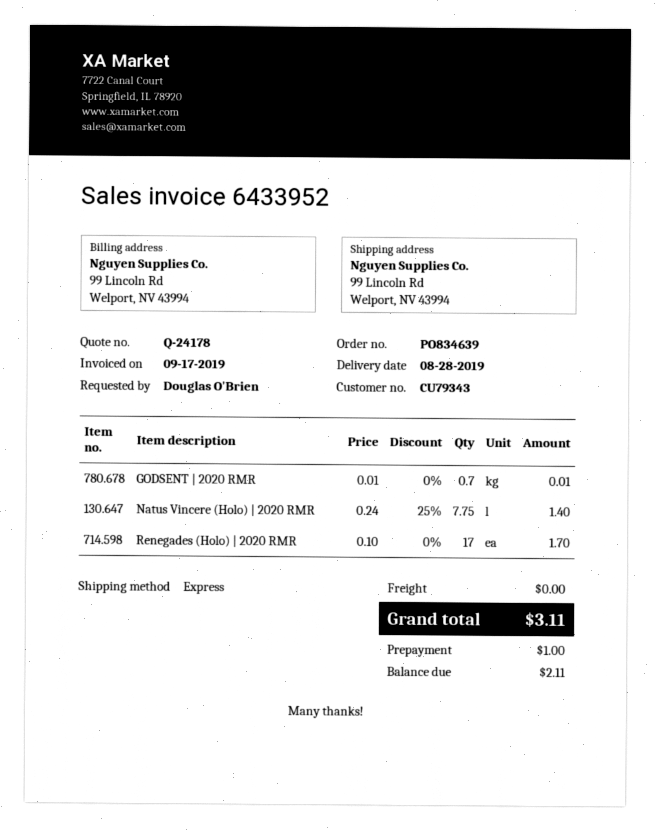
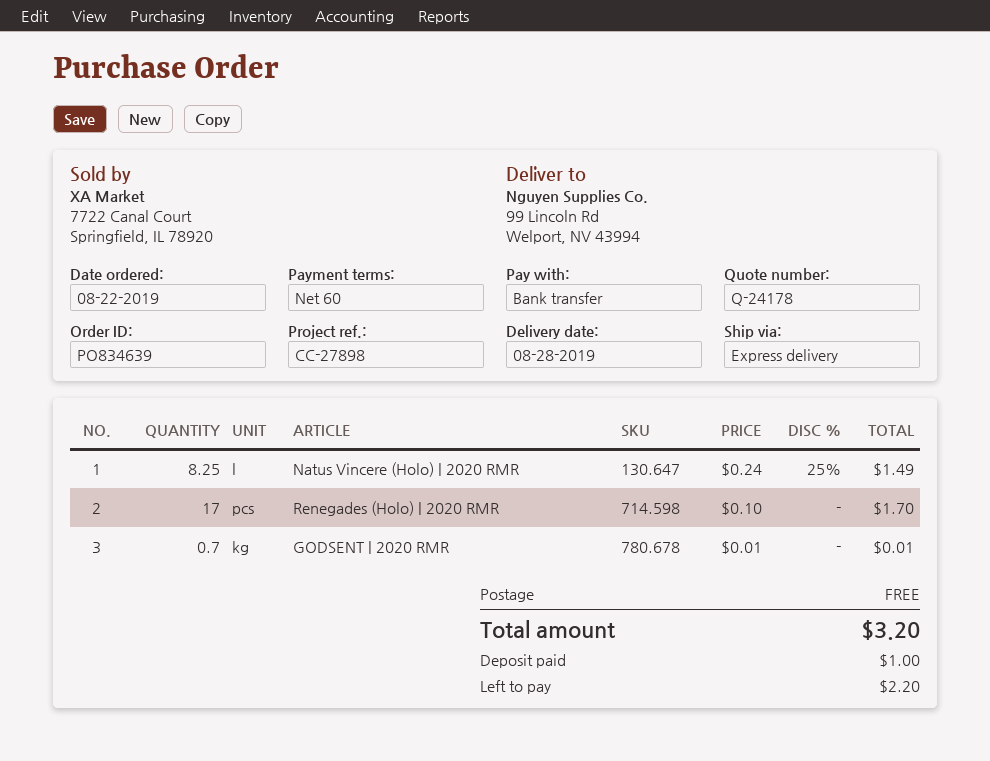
Natus Vincere (Holo) | 2020 RMR: 7.75 x 0.24 - 25% = 1.40 -> 8.25 x 0.24 - 25% = 1.49
total: 3.11 -> 3.20
balance: 2.11 -> 2.20

